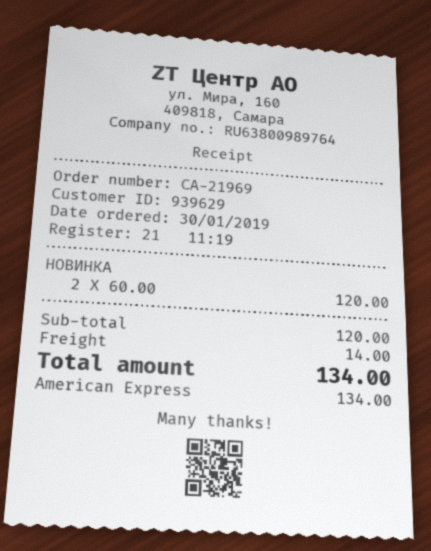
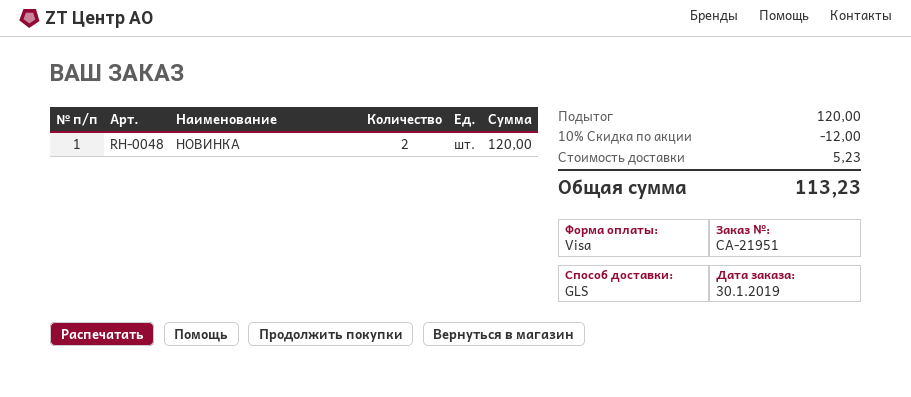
order number: CA-21969 -> CA-21951
payment method: American Express -> Visa
discount: none -> 10% = 12.00
shipping: 14.00 -> 5.23
total: 134.00 -> 113.23

